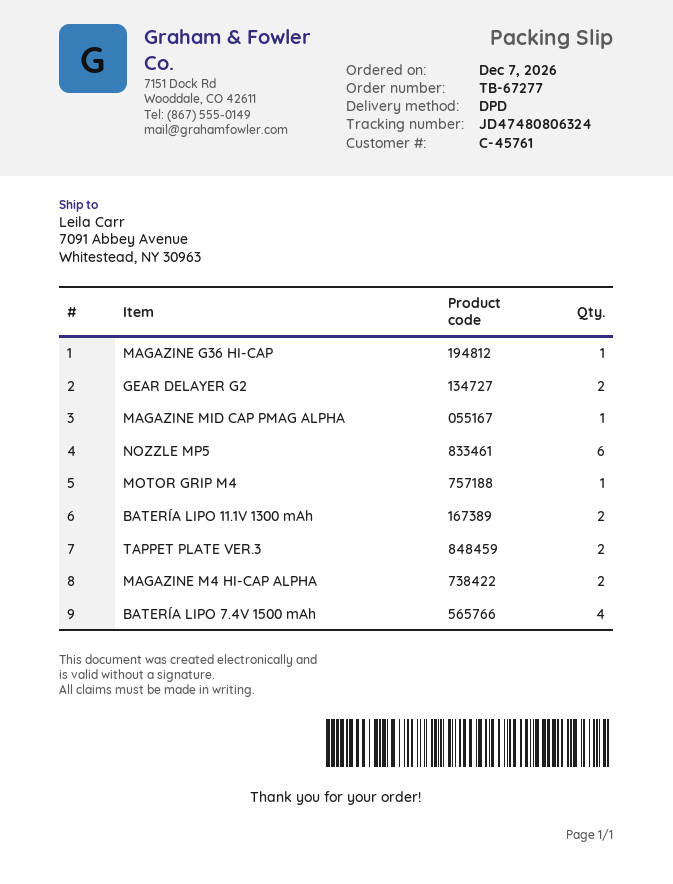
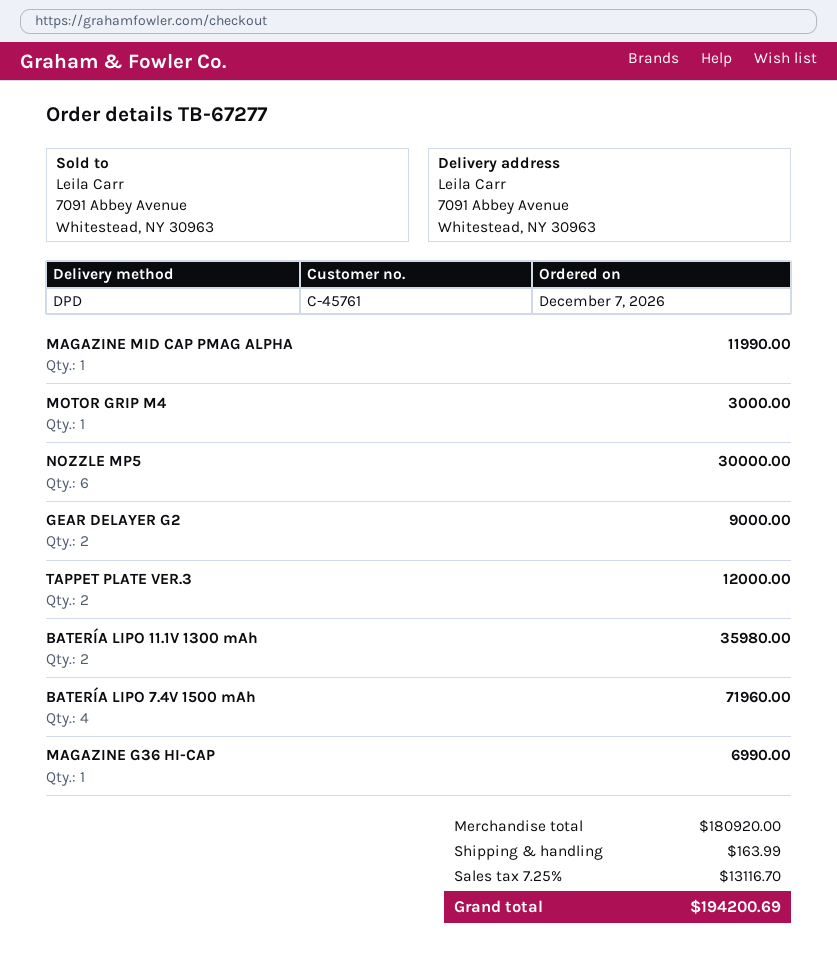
MAGAZINE M4 HI-CAP ALPHA: 2 -> none

